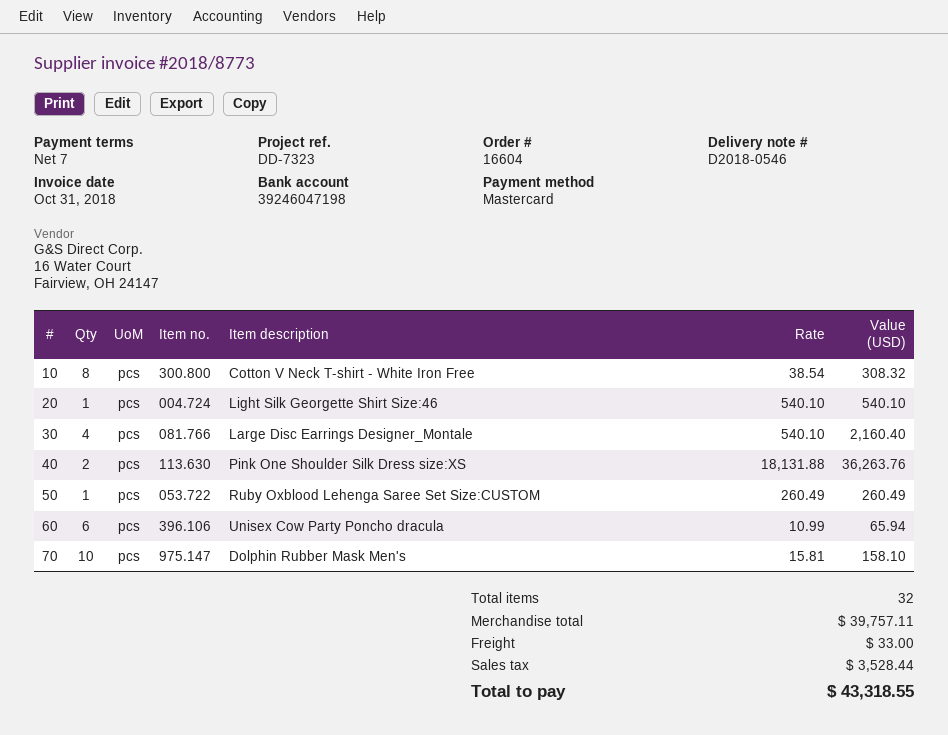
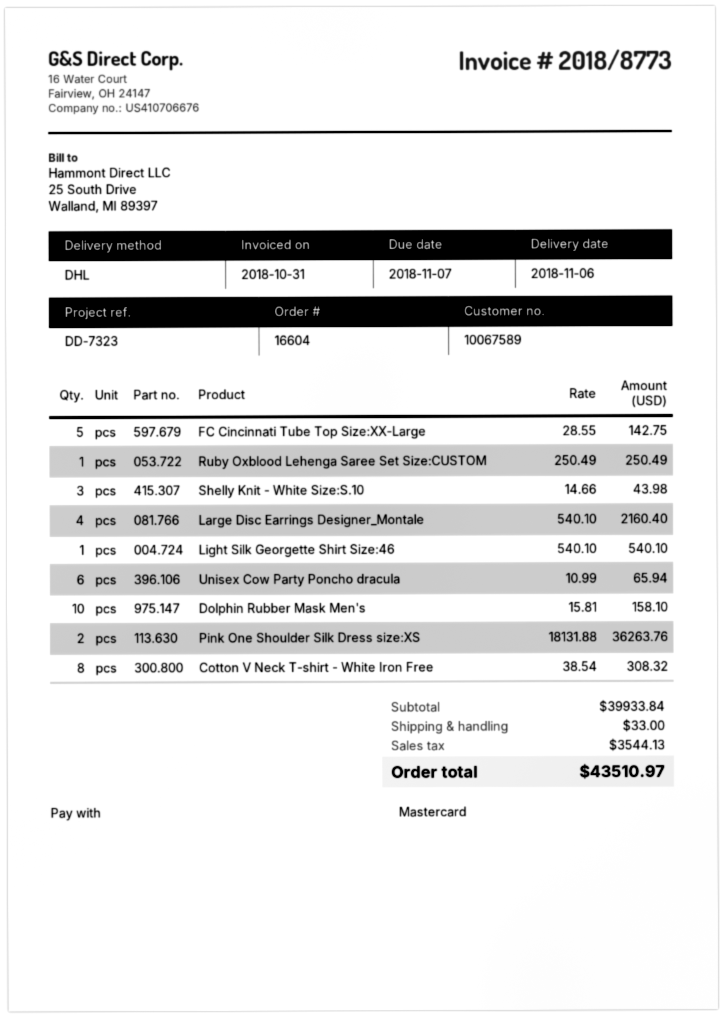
Ruby Oxblood Lehenga Saree Set Size:CUSTOM: 1 x 260.49 = 260.49 -> 1 x 250.49 = 250.49
FC Cincinnati Tube Top Size:XX-Large: none -> 5 x 28.55 = 142.75
Shelly Knit - White Size:S.10: none -> 3 x 14.66 = 43.98
subtotal: 39757.11 -> 39933.84
tax: 3528.44 -> 3544.13
total: 43318.55 -> 43510.97

